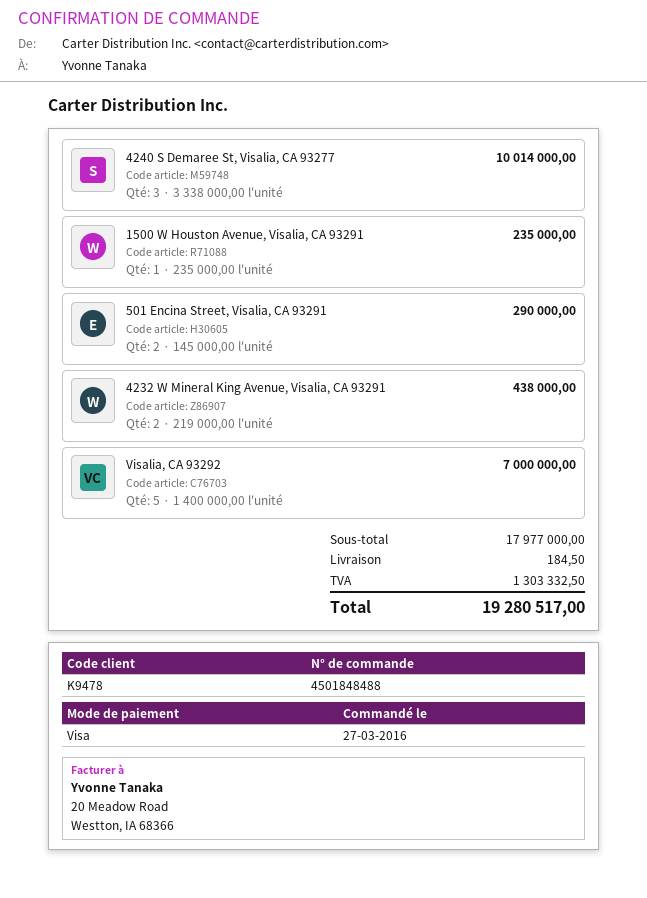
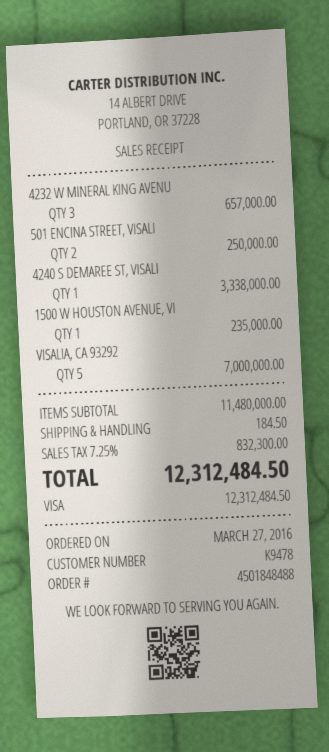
4240 S Demaree St, Visalia, CA 93277: 3 for 10014000.00 -> 1 for 3338000.00
501 Encina Street, Visalia, CA 93291: 2 for 290000.00 -> 2 for 250000.00
4232 W Mineral King Avenue, Visalia, CA 93291: 2 for 438000.00 -> 3 for 657000.00
subtotal: 17977000.00 -> 11480000.00
tax: 1303332.50 -> 832300.00
total: 19280517.00 -> 12312484.50

